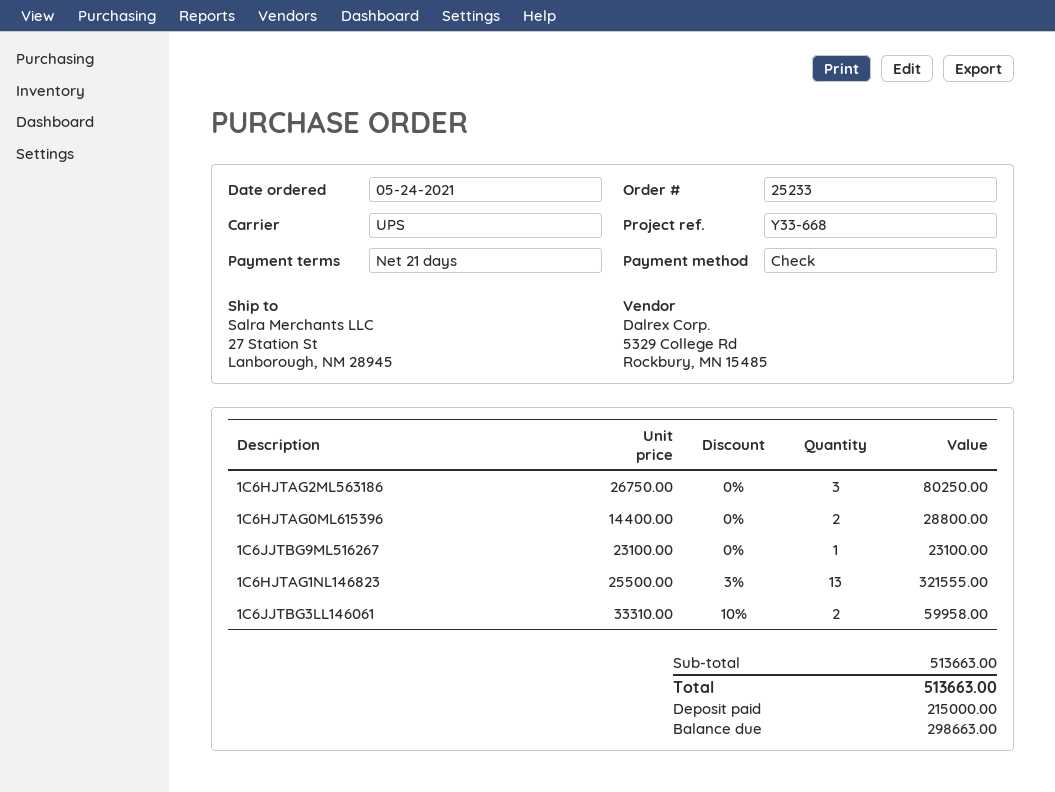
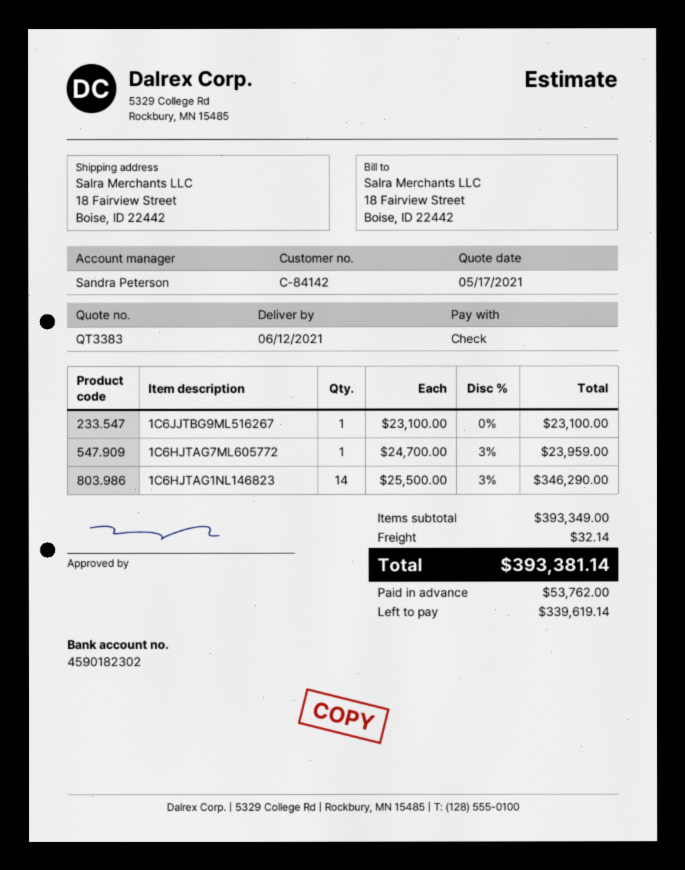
ship to: 27 Station St, Lanborough, NM 28945 -> 18 Fairview Street, Boise, ID 22442
1C6HJTAG2ML563186: 3 x 26750.00 = 80250.00 -> none
1C6HJTAG0ML615396: 2 x 14400.00 = 28800.00 -> none
1C6HJTAG1NL146823: 13 x 25500.00 - 3% = 321555.00 -> 14 x 25500.00 - 3% = 346290.00
1C6JJTBG3LL146061: 2 x 33310.00 - 10% = 59958.00 -> none
1C6HJTAG7ML605772: none -> 1 x 24700.00 - 3% = 23959.00
subtotal: 513663.00 -> 393349.00
shipping: none -> 32.14
total: 513663.00 -> 393381.14
deposit: 215000.00 -> 53762.00
balance: 298663.00 -> 339619.14

